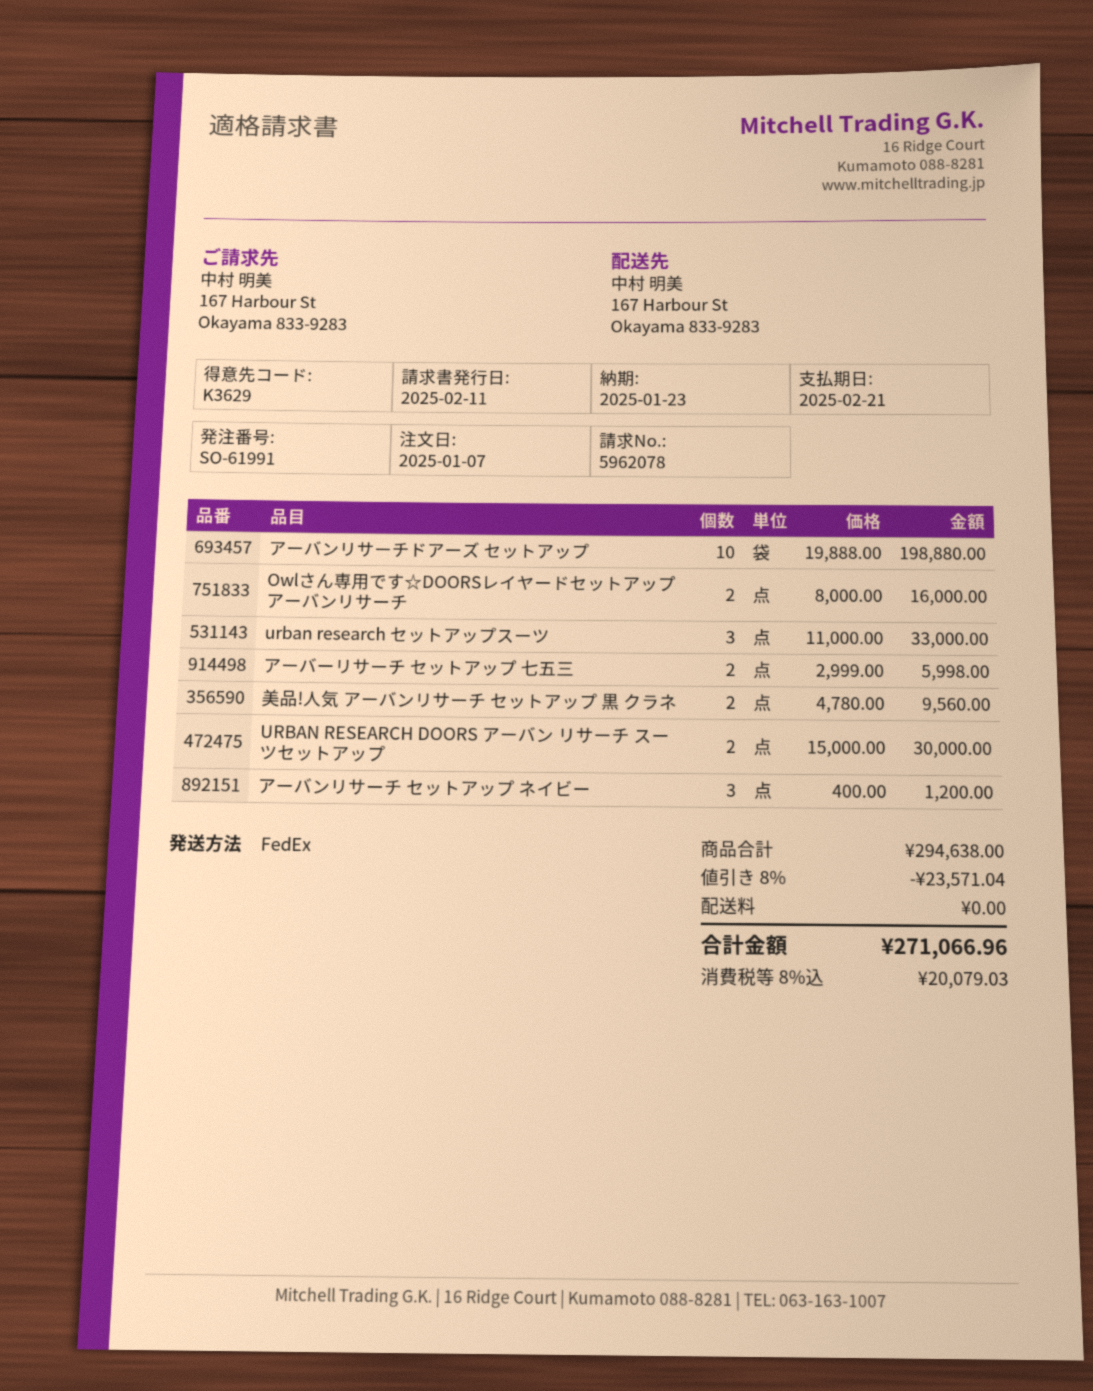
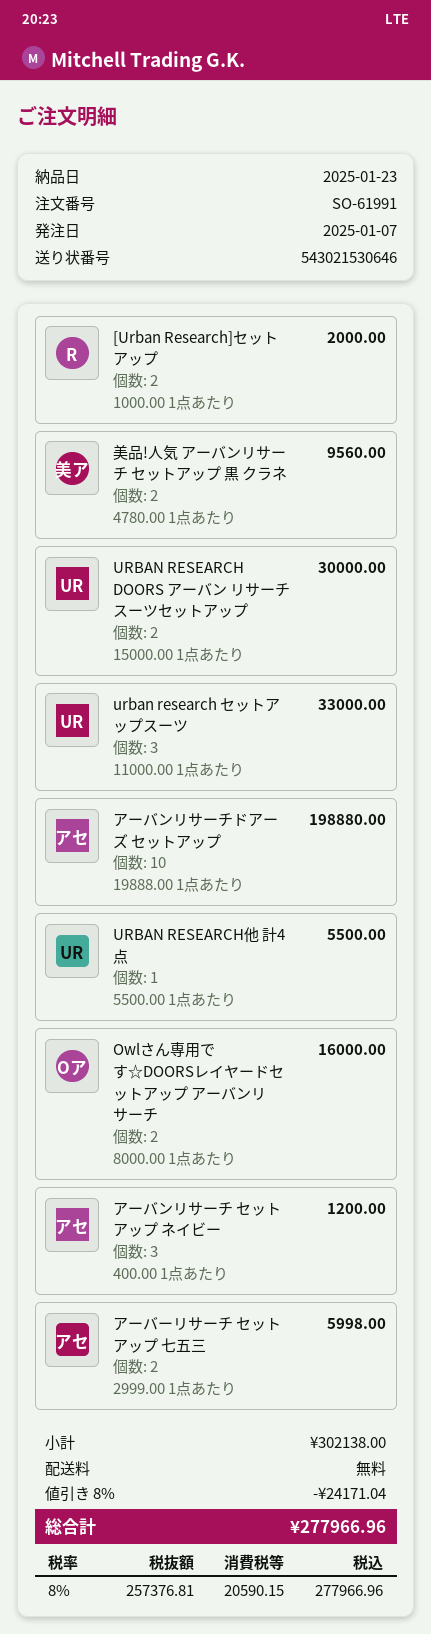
[Urban Research]セットアップ: none -> 2 x 1000.00 = 2000.00
URBAN RESEARCH他 計4点: none -> 1 x 5500.00 = 5500.00
subtotal: 294638.00 -> 302138.00
discount: 8% = 23571.04 -> 8% = 24171.04
tax: 8% = 20079.03 -> 8% = 20590.15
total: 271066.96 -> 277966.96

